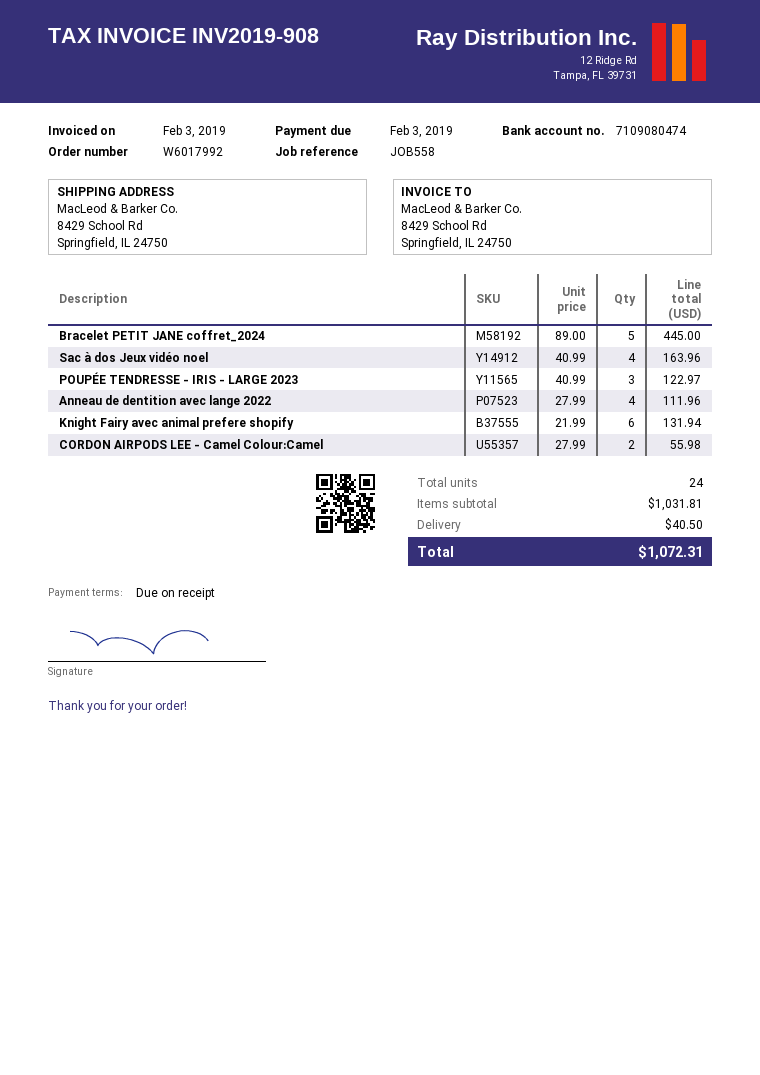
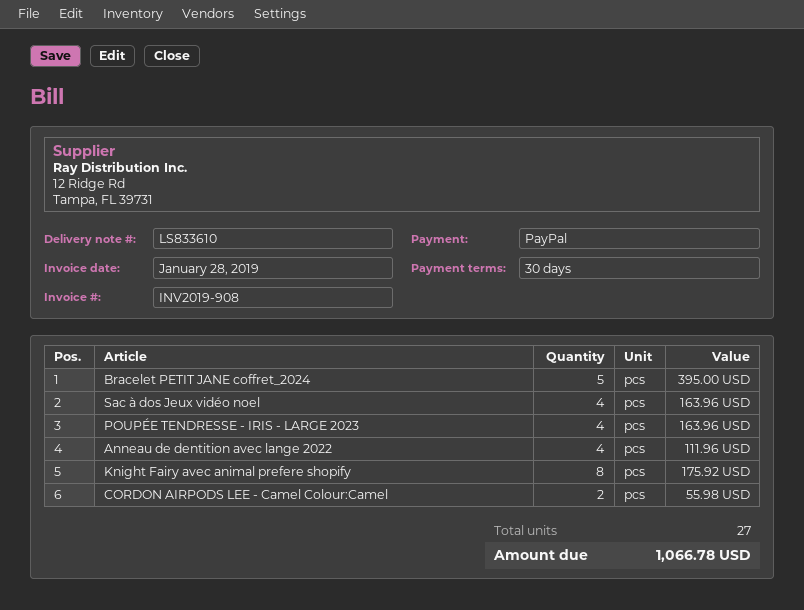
invoice date: 2019-02-03 -> 2019-01-28
payment terms: on receipt -> 30 days
Bracelet PETIT JANE coffret_2024: 5 for 445.00 -> 5 for 395.00
POUPÉE TENDRESSE - IRIS - LARGE 2023: 3 for 122.97 -> 4 for 163.96
Knight Fairy avec animal prefere shopify: 6 for 131.94 -> 8 for 175.92
total quantity: 24 -> 27
shipping: 40.50 -> none
total: 1072.31 -> 1066.78

